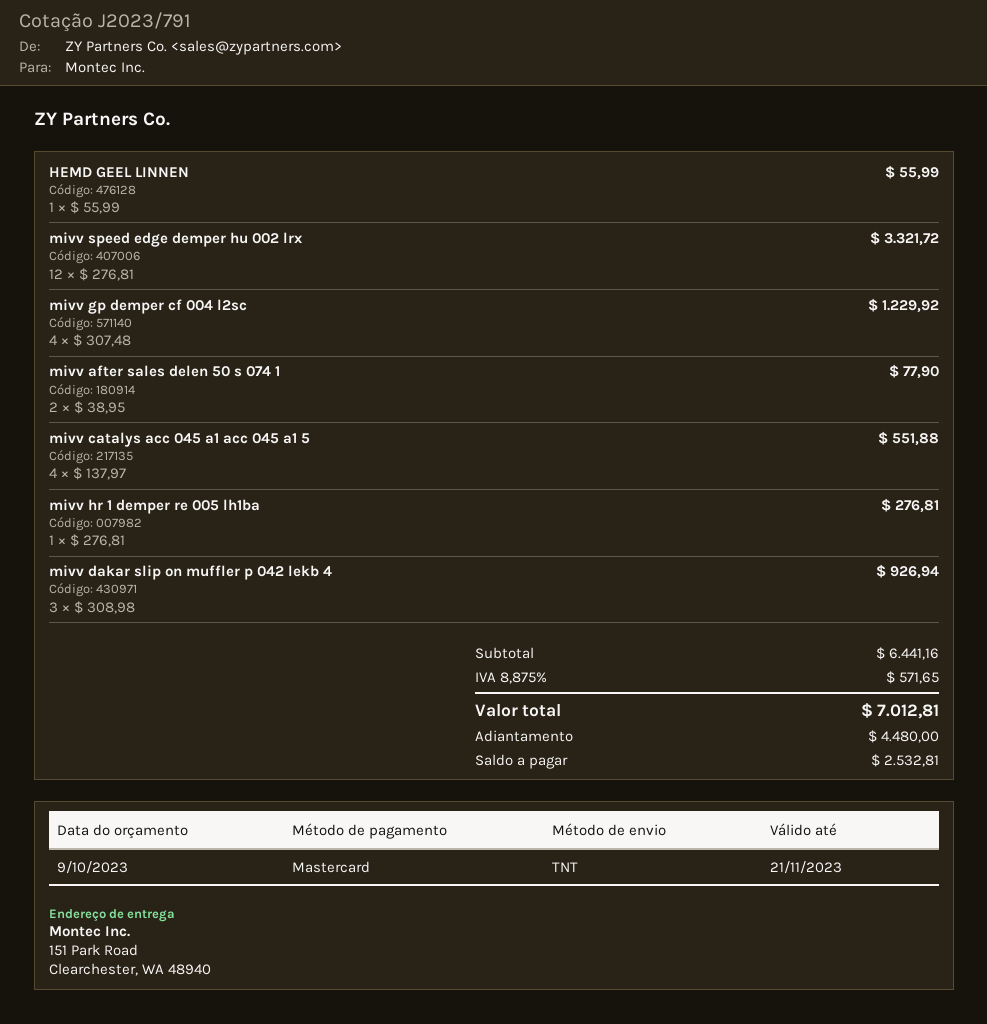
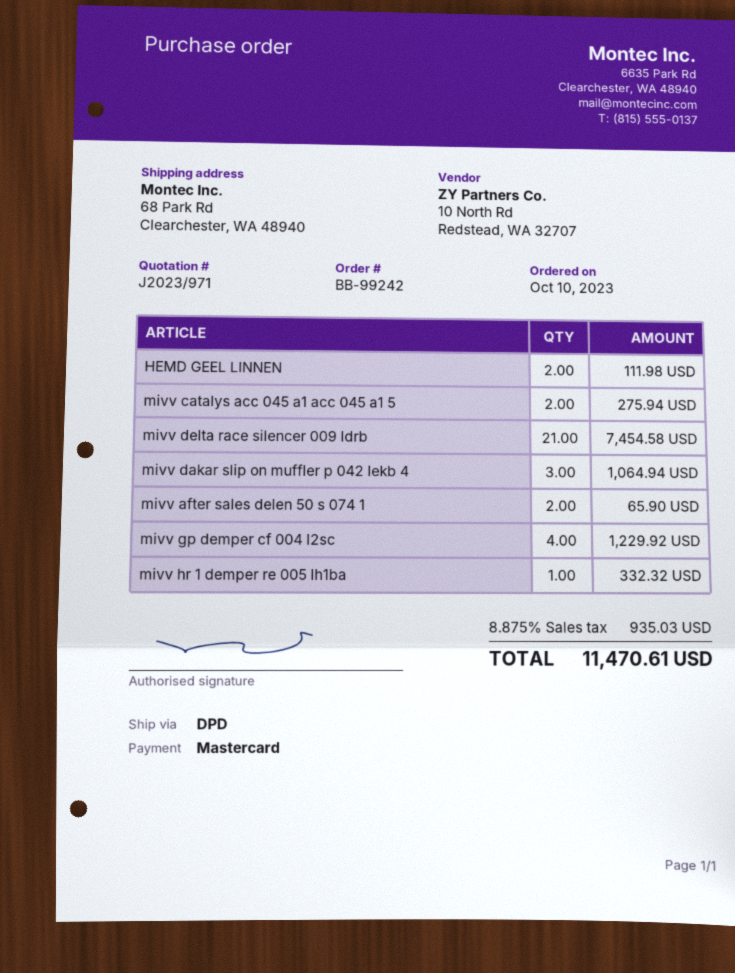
quote number: J2023/791 -> J2023/971
shipping method: TNT -> DPD
ship to: 151 Park Road, Clearchester, WA 48940 -> 68 Park Rd, Clearchester, WA 48940
HEMD GEEL LINNEN: 1 for 55.99 -> 2 for 111.98
mivv speed edge demper hu 002 lrx: 12 for 3321.72 -> none
mivv after sales delen 50 s 074 1: 2 for 77.90 -> 2 for 65.90
mivv catalys acc 045 a1 acc 045 a1 5: 4 for 551.88 -> 2 for 275.94
mivv hr 1 demper re 005 lh1ba: 1 for 276.81 -> 1 for 332.32
mivv dakar slip on muffler p 042 lekb 4: 3 for 926.94 -> 3 for 1064.94
mivv delta race silencer 009 ldrb: none -> 21 for 7454.58
tax: 8.875% = 571.65 -> 8.875% = 935.03
total: 7012.81 -> 11470.61

